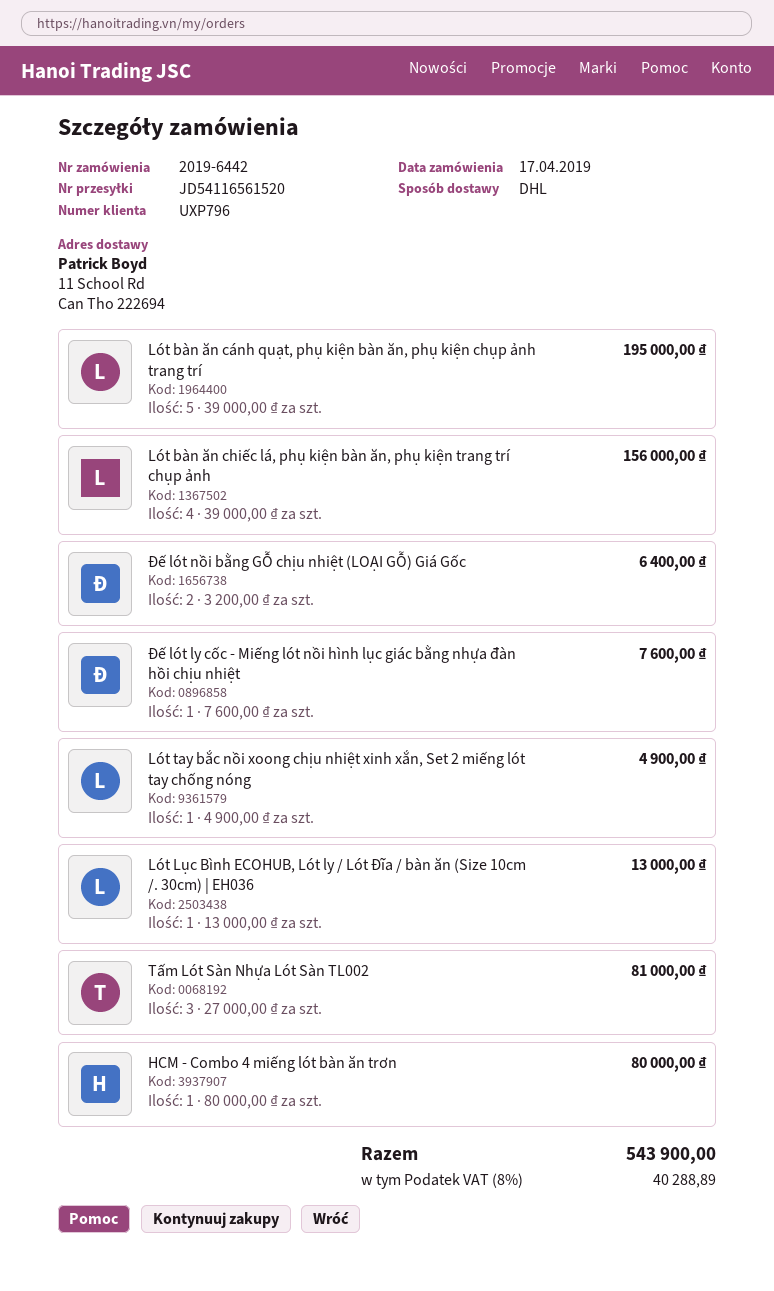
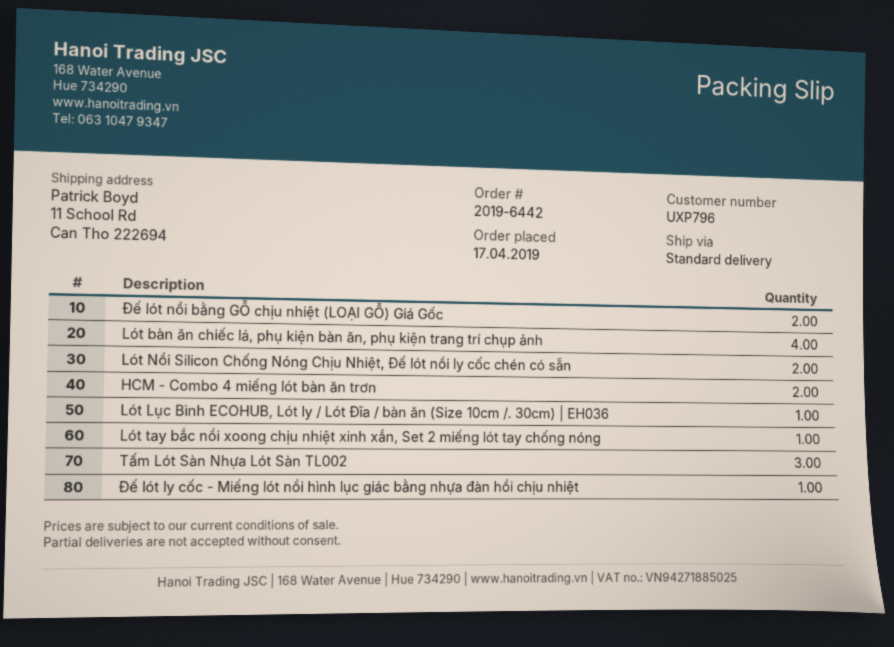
shipping method: DHL -> standard
Lót bàn ăn cánh quạt, phụ kiện bàn ăn, phụ kiện chụp ảnh trang trí: 5 -> none
HCM - Combo 4 miếng lót bàn ăn trơn: 1 -> 2
Lót Nồi Silicon Chống Nóng Chịu Nhiệt, Đế lót nồi ly cốc chén có sẵn: none -> 2

